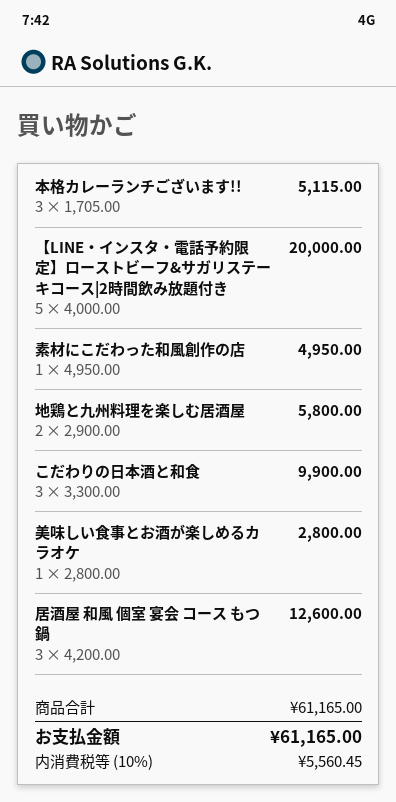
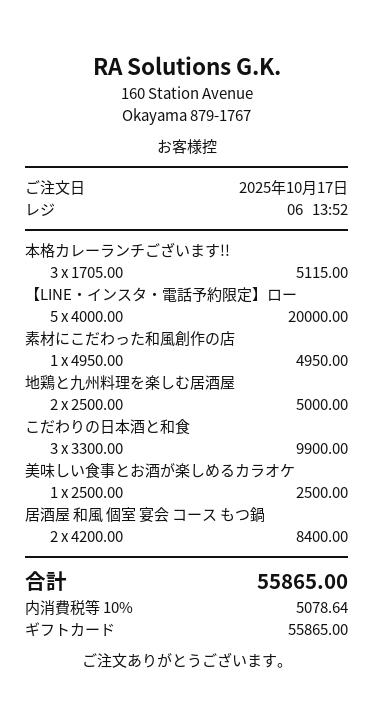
地鶏と九州料理を楽しむ居酒屋: 2 x 2900.00 = 5800.00 -> 2 x 2500.00 = 5000.00
美味しい食事とお酒が楽しめるカラオケ: 1 x 2800.00 = 2800.00 -> 1 x 2500.00 = 2500.00
居酒屋 和風 個室 宴会 コース もつ鍋: 3 x 4200.00 = 12600.00 -> 2 x 4200.00 = 8400.00
tax: 10% = 5560.45 -> 10% = 5078.64
total: 61165.00 -> 55865.00

